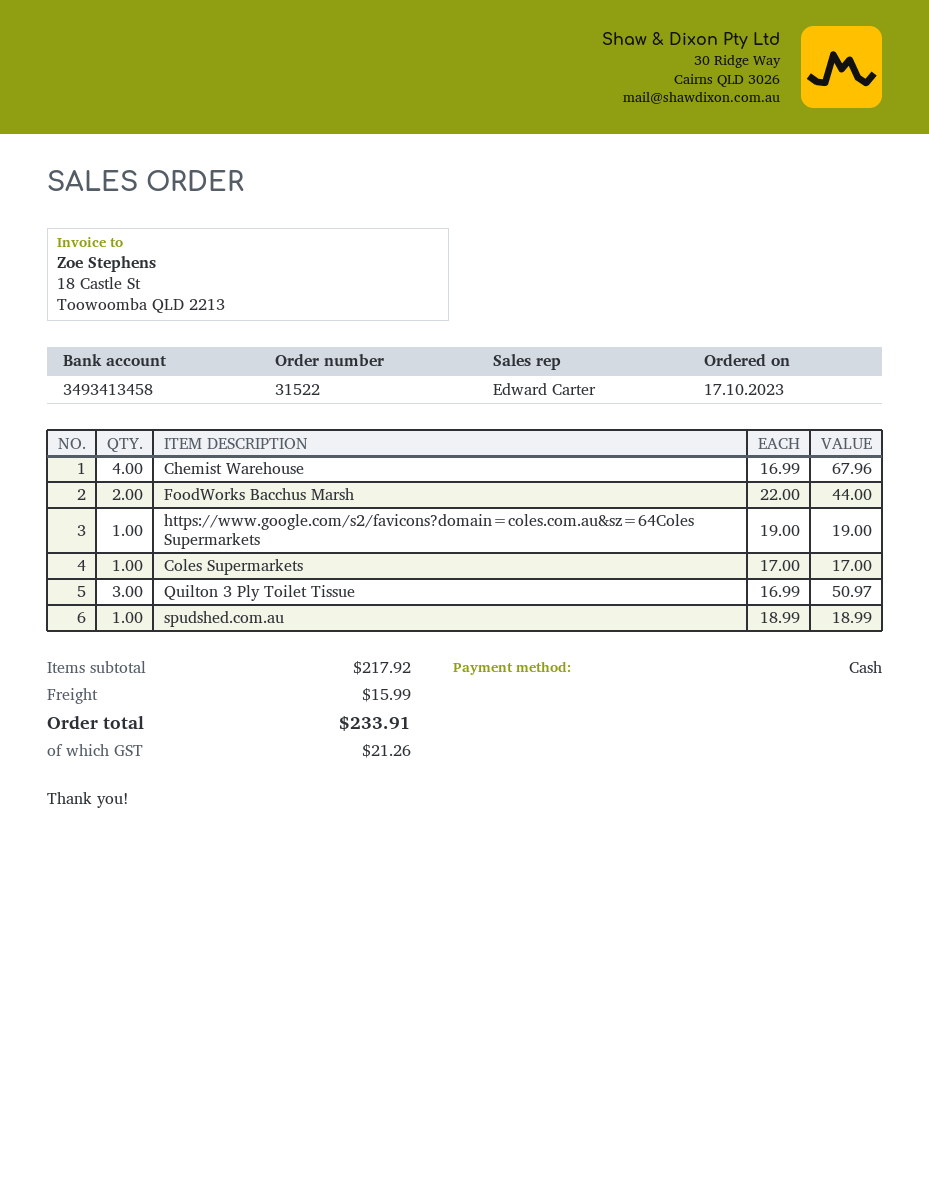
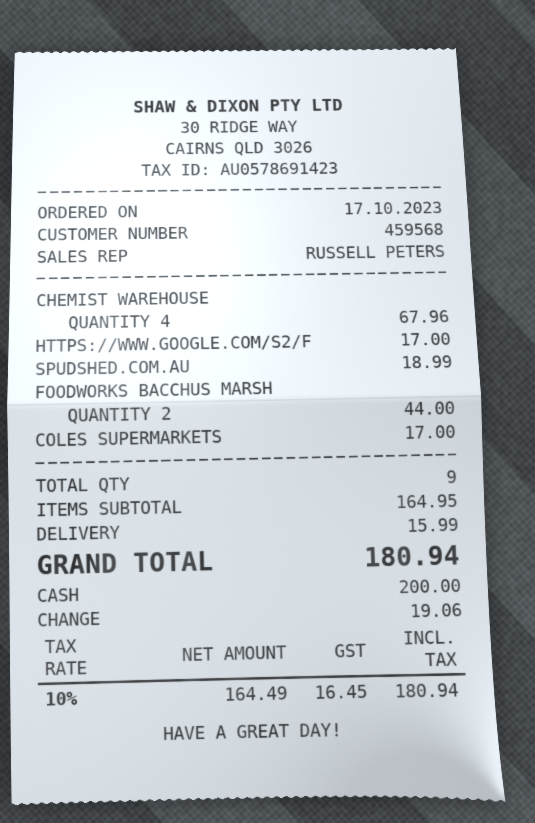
sales rep: Edward Carter -> RUSSELL PETERS
https://www.google.com/s2/favicons?domain=coles.com.au&sz=64Coles Supermarkets: 1 for 19.00 -> 1 for 17.00
Quilton 3 Ply Toilet Tissue: 3 for 50.97 -> none
subtotal: 217.92 -> 164.95
tax: 21.26 -> 16.45
total: 233.91 -> 180.94

